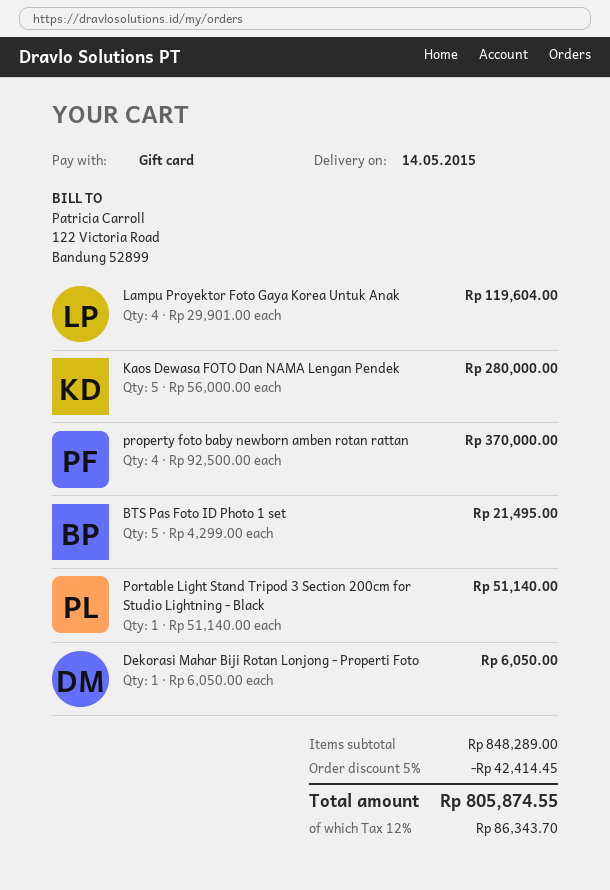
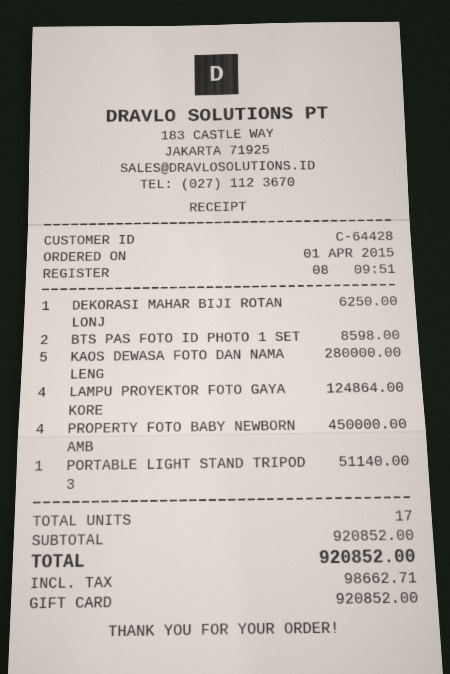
Lampu Proyektor Foto Gaya Korea Untuk Anak: 4 for 119604.00 -> 4 for 124864.00
property foto baby newborn amben rotan rattan: 4 for 370000.00 -> 4 for 450000.00
BTS Pas Foto ID Photo 1 set: 5 for 21495.00 -> 2 for 8598.00
Dekorasi Mahar Biji Rotan Lonjong - Properti Foto: 1 for 6050.00 -> 1 for 6250.00
subtotal: 848289.00 -> 920852.00
discount: 5% = 42414.45 -> none
tax: 86343.70 -> 98662.71
total: 805874.55 -> 920852.00

